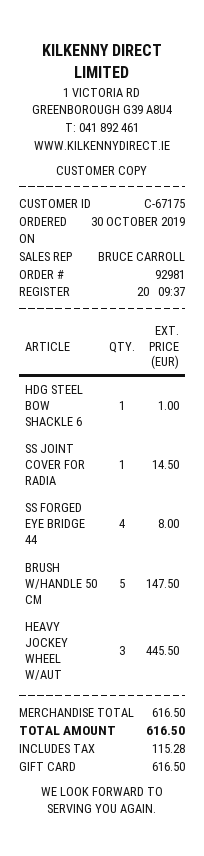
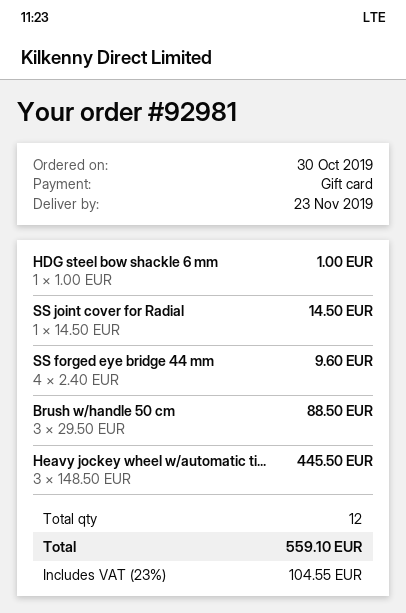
SS FORGED EYE BRIDGE 44: 4 for 8.00 -> 4 for 9.60
BRUSH W/HANDLE 50 CM: 5 for 147.50 -> 3 for 88.50
tax: 115.28 -> 104.55
total: 616.50 -> 559.10

